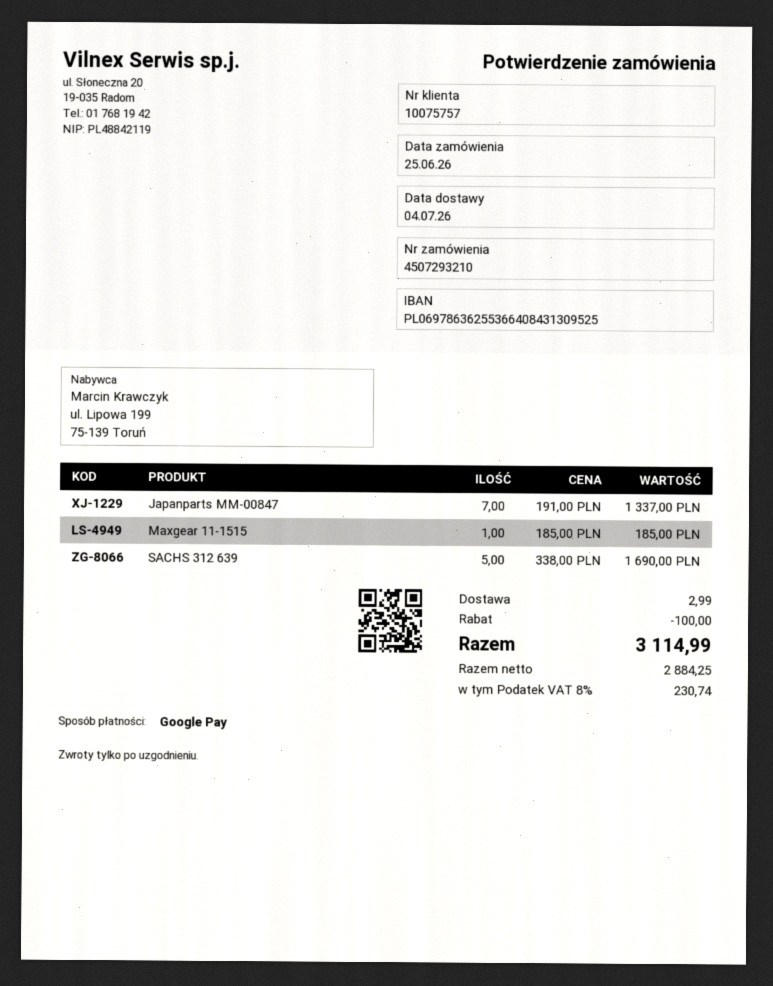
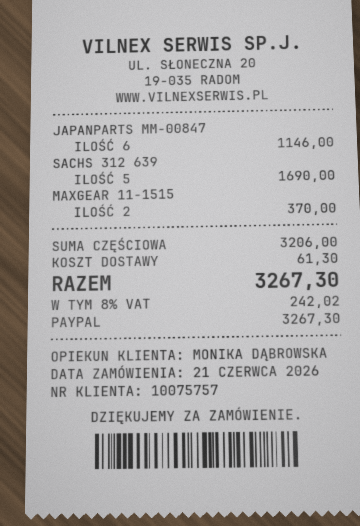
order date: 2026-06-25 -> 2026-06-21
payment method: Google Pay -> PayPal
Japanparts MM-00847: 7 for 1337.00 -> 6 for 1146.00
Maxgear 11-1515: 1 for 185.00 -> 2 for 370.00
discount: 100.00 -> none
shipping: 2.99 -> 61.30
tax: 8% = 230.74 -> 8% = 242.02
total: 3114.99 -> 3267.30

